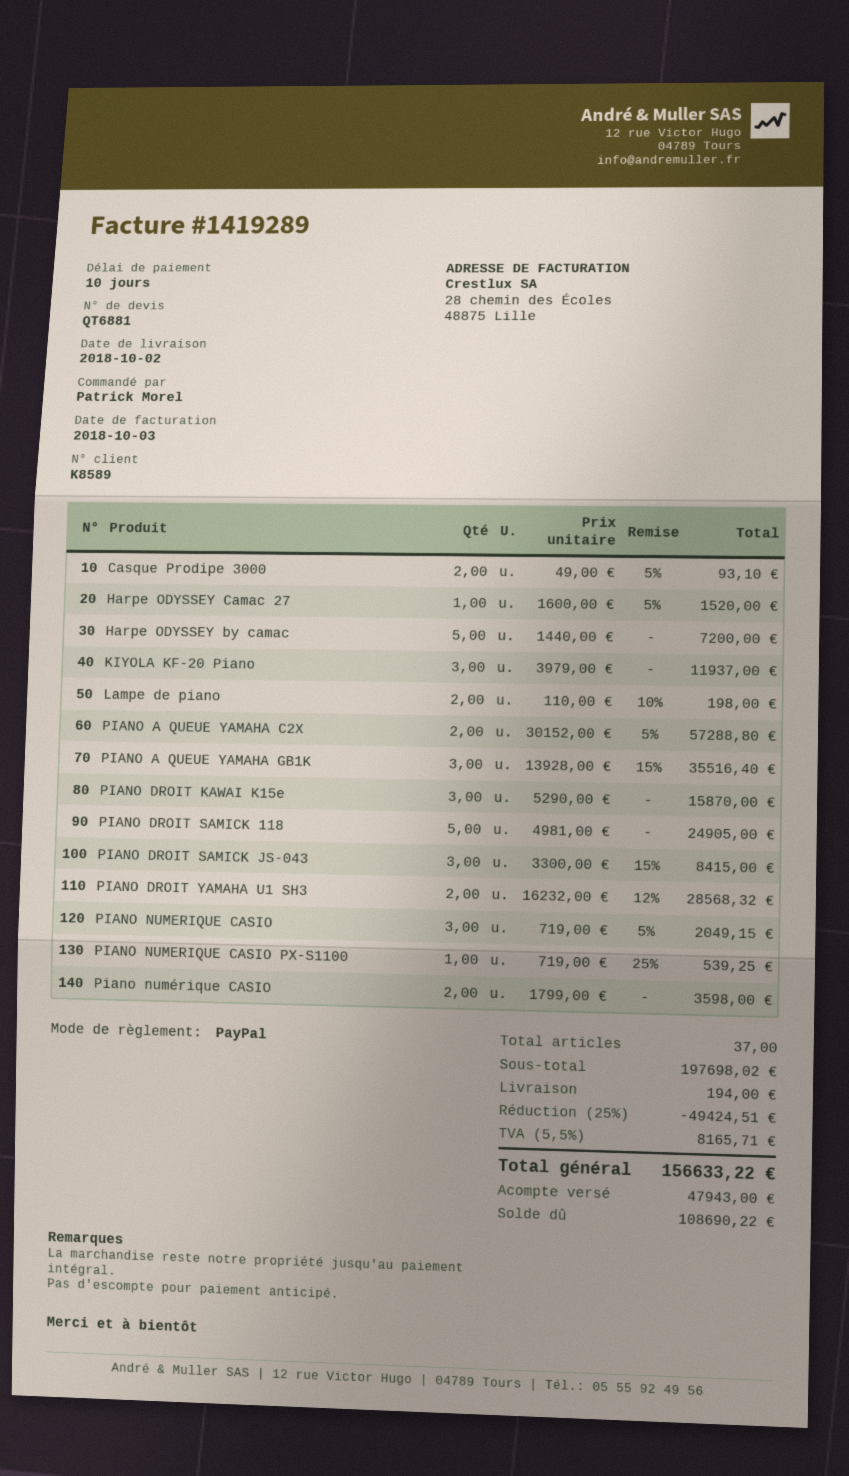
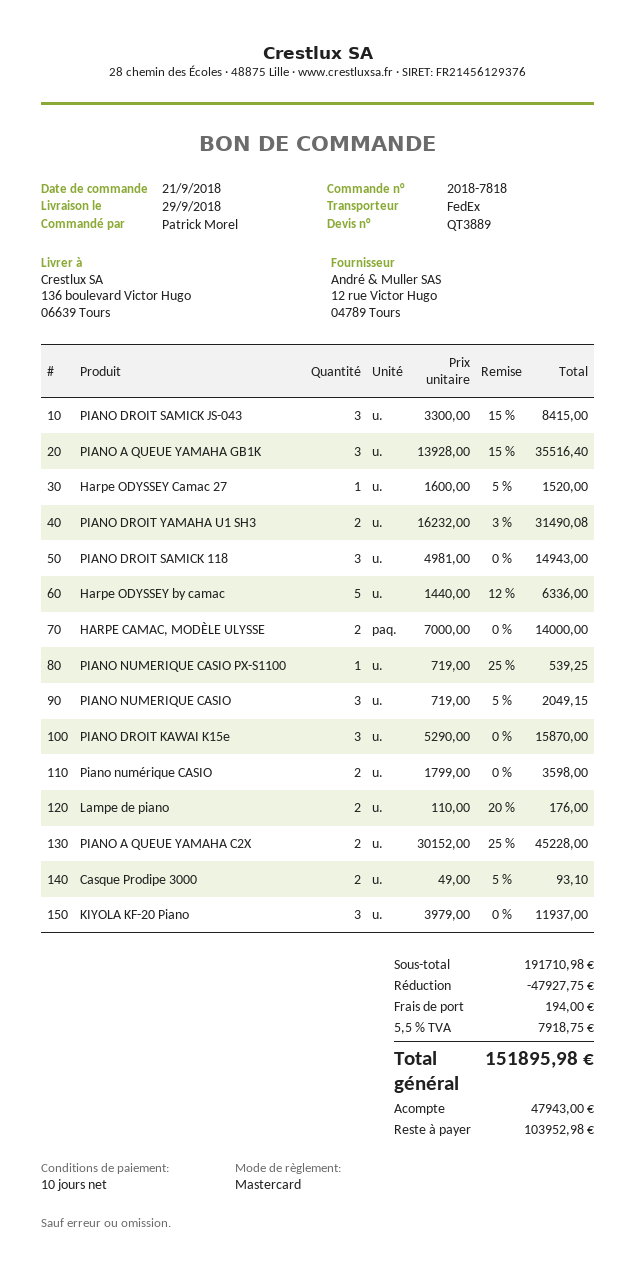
quote number: QT6881 -> QT3889
delivery date: 2018-10-02 -> 2018-09-29
payment method: PayPal -> Mastercard
Harpe ODYSSEY by camac: 5 x 1440.00 = 7200.00 -> 5 x 1440.00 - 12% = 6336.00
Lampe de piano: 2 x 110.00 - 10% = 198.00 -> 2 x 110.00 - 20% = 176.00
PIANO A QUEUE YAMAHA C2X: 2 x 30152.00 - 5% = 57288.80 -> 2 x 30152.00 - 25% = 45228.00
PIANO DROIT SAMICK 118: 5 x 4981.00 = 24905.00 -> 3 x 4981.00 = 14943.00
PIANO DROIT YAMAHA U1 SH3: 2 x 16232.00 - 12% = 28568.32 -> 2 x 16232.00 - 3% = 31490.08
HARPE CAMAC, MODÈLE ULYSSE: none -> 2 x 7000.00 = 14000.00
subtotal: 197698.02 -> 191710.98
discount: 49424.51 -> 47927.75
tax: 5.5% = 8165.71 -> 5.5% = 7918.75
total: 156633.22 -> 151895.98
balance: 108690.22 -> 103952.98

